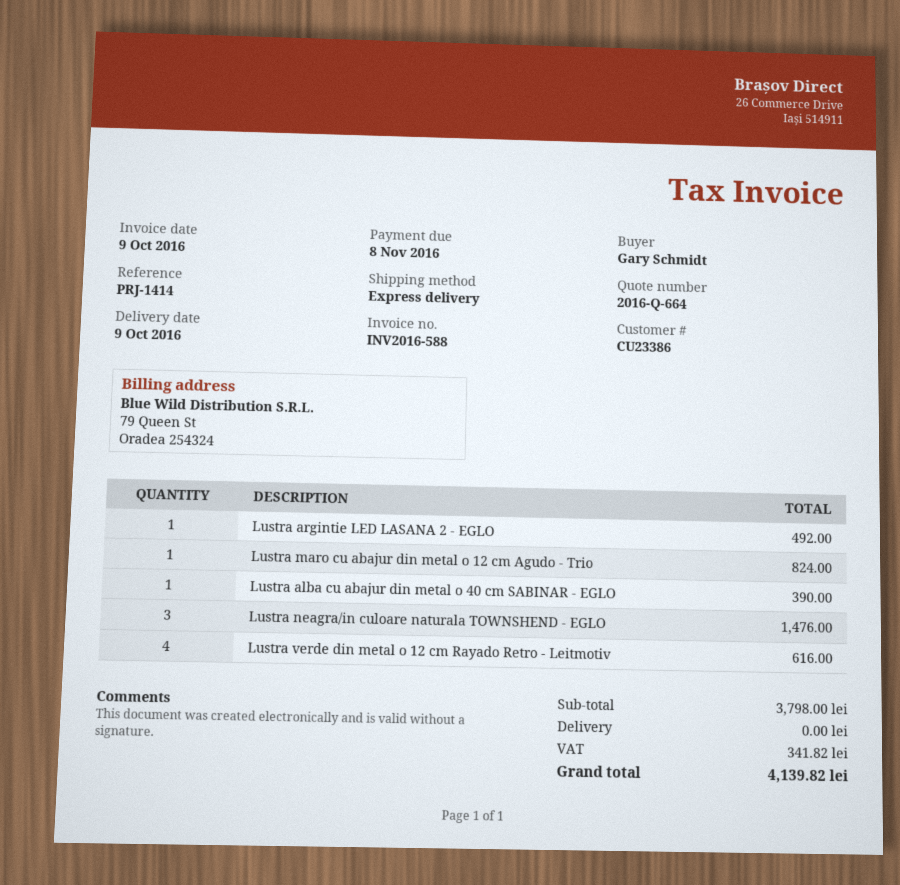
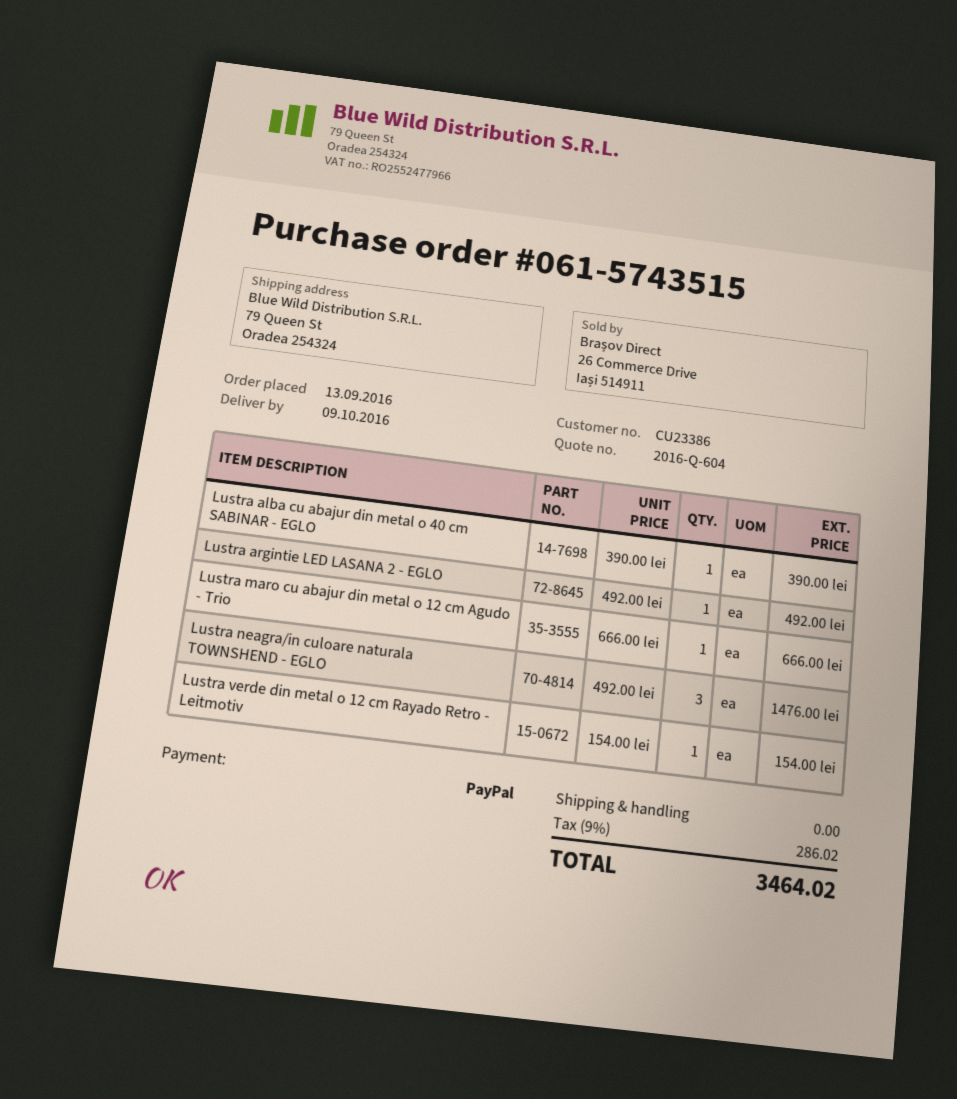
quote number: 2016-Q-664 -> 2016-Q-604
Lustra maro cu abajur din metal o 12 cm Agudo - Trio: 1 for 824.00 -> 1 for 666.00
Lustra verde din metal o 12 cm Rayado Retro - Leitmotiv: 4 for 616.00 -> 1 for 154.00
tax: 341.82 -> 286.02
total: 4139.82 -> 3464.02

